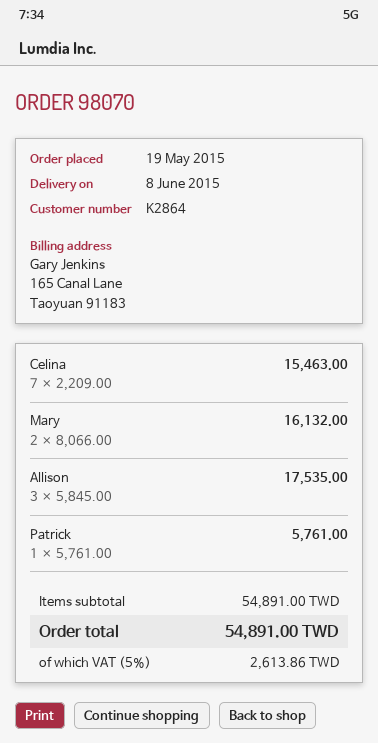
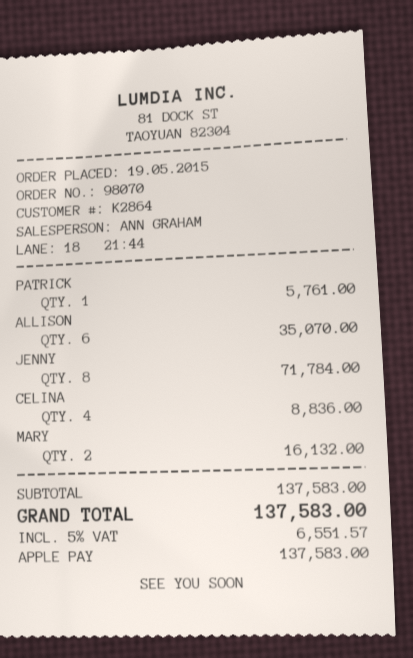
Celina: 7 for 15463.00 -> 4 for 8836.00
Allison: 3 for 17535.00 -> 6 for 35070.00
JENNY: none -> 8 for 71784.00
subtotal: 54891.00 -> 137583.00
tax: 5% = 2613.86 -> 5% = 6551.57
total: 54891.00 -> 137583.00

